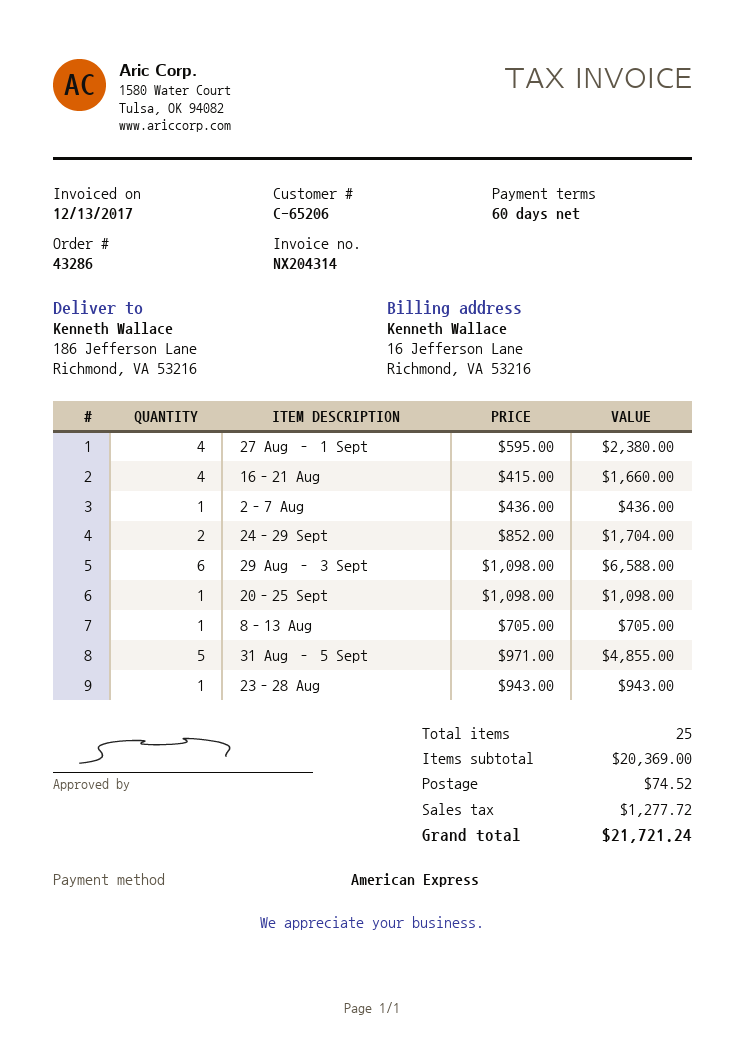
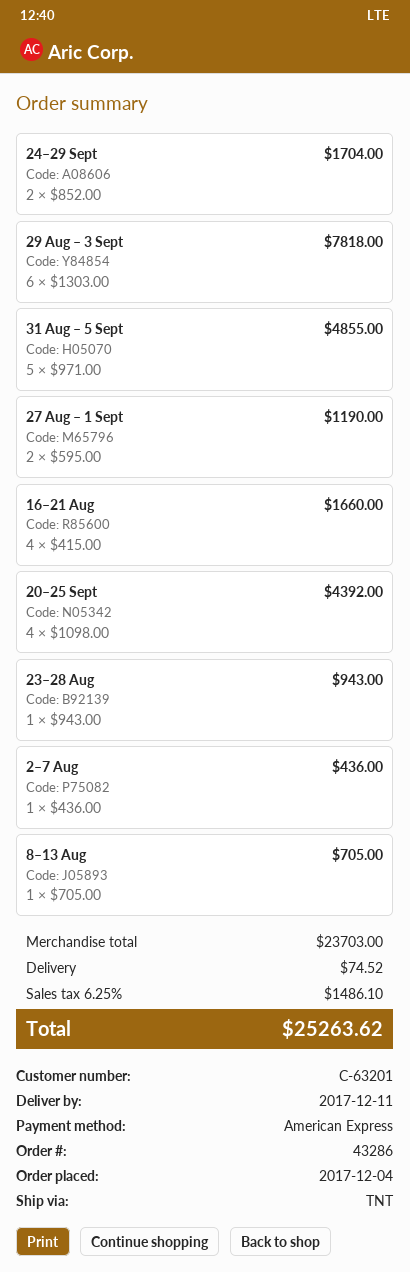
customer number: C-65206 -> C-63201
27 Aug – 1 Sept: 4 x 595.00 = 2380.00 -> 2 x 595.00 = 1190.00
29 Aug – 3 Sept: 6 x 1098.00 = 6588.00 -> 6 x 1303.00 = 7818.00
20–25 Sept: 1 x 1098.00 = 1098.00 -> 4 x 1098.00 = 4392.00
subtotal: 20369.00 -> 23703.00
tax: 1277.72 -> 1486.10
total: 21721.24 -> 25263.62

